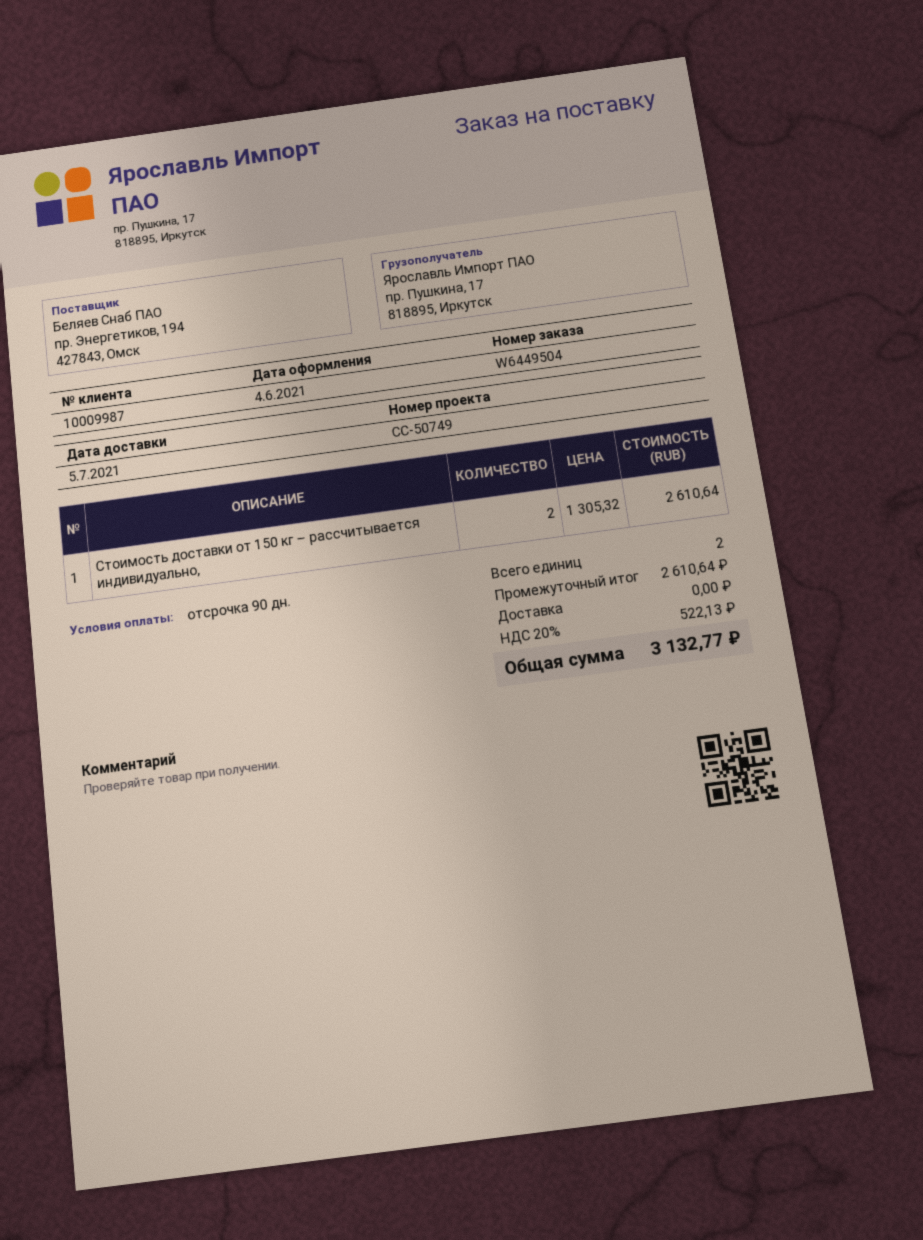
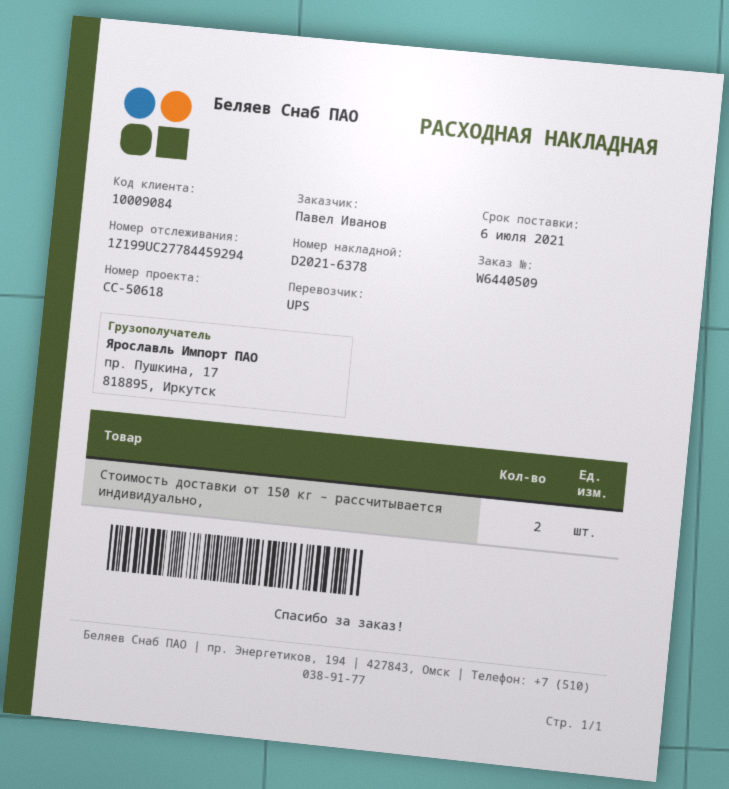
order number: W6449504 -> W6440509
delivery date: 2021-07-05 -> 2021-07-06
customer number: 10009987 -> 10009084
reference: CC-50749 -> CC-50618

